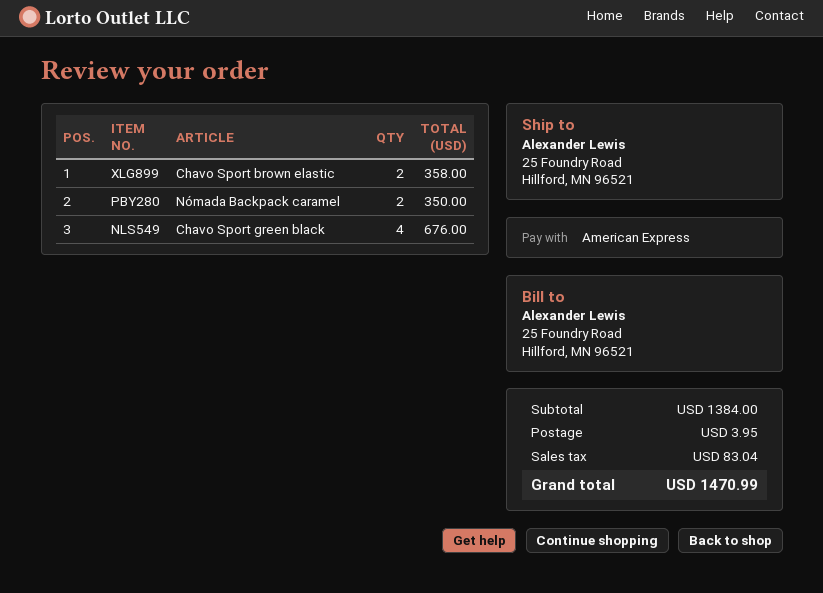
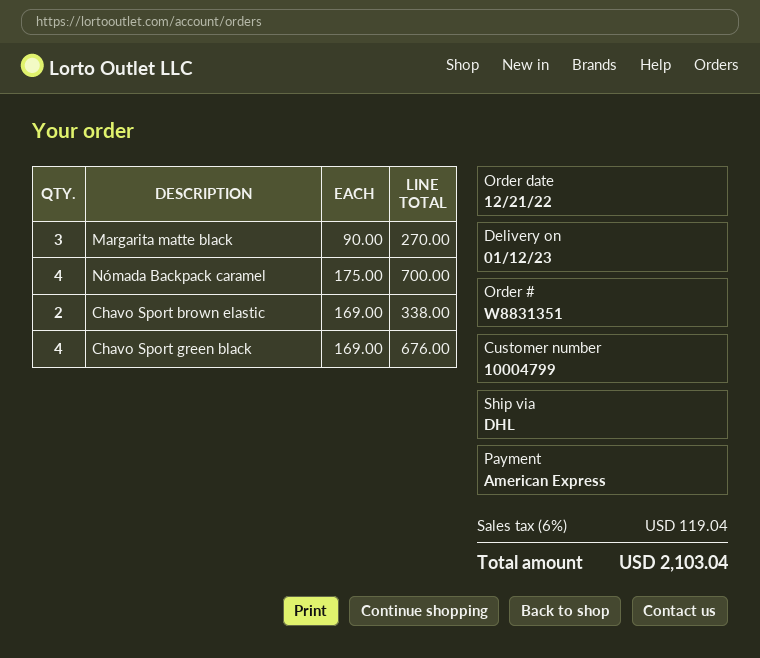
Chavo Sport brown elastic: 2 for 358.00 -> 2 for 338.00
Nómada Backpack caramel: 2 for 350.00 -> 4 for 700.00
Margarita matte black: none -> 3 for 270.00
shipping: 3.95 -> none
tax: 83.04 -> 119.04
total: 1470.99 -> 2103.04

